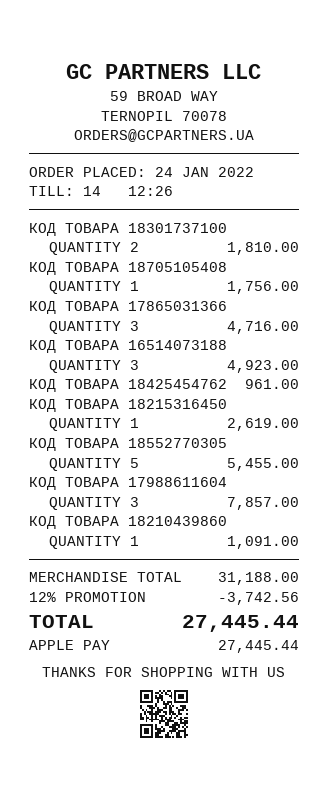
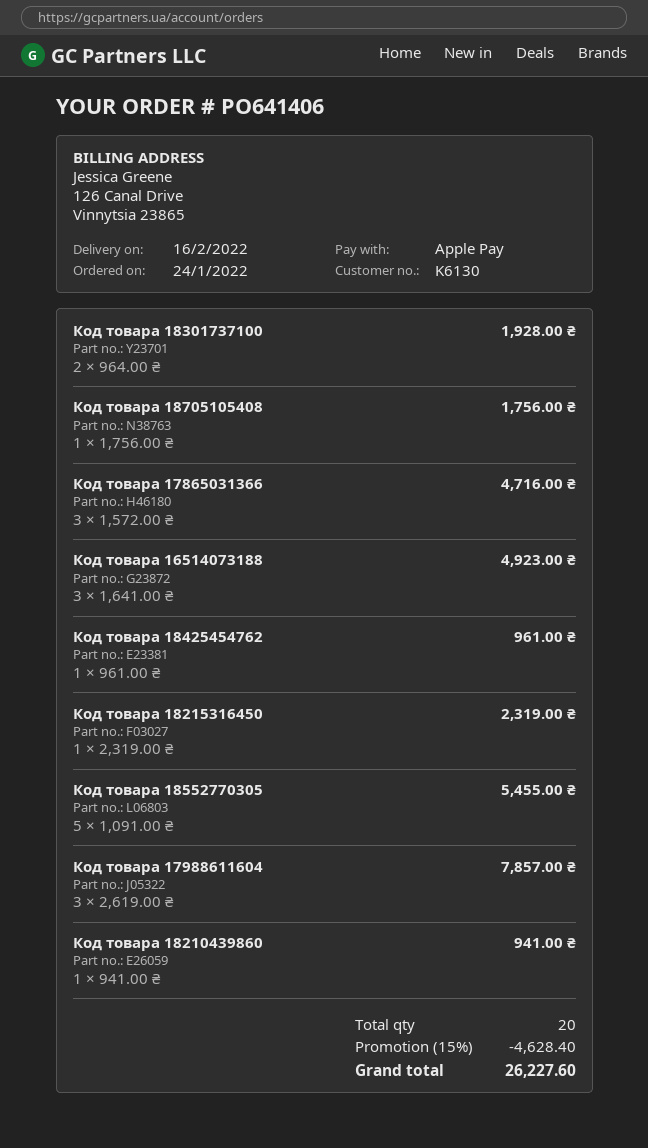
КОД ТОВАРА 18301737100: 2 for 1810.00 -> 2 for 1928.00
КОД ТОВАРА 18215316450: 1 for 2619.00 -> 1 for 2319.00
КОД ТОВАРА 18210439860: 1 for 1091.00 -> 1 for 941.00
discount: 12% = 3742.56 -> 15% = 4628.40
total: 27445.44 -> 26227.60

